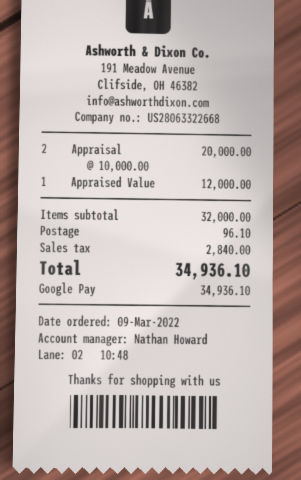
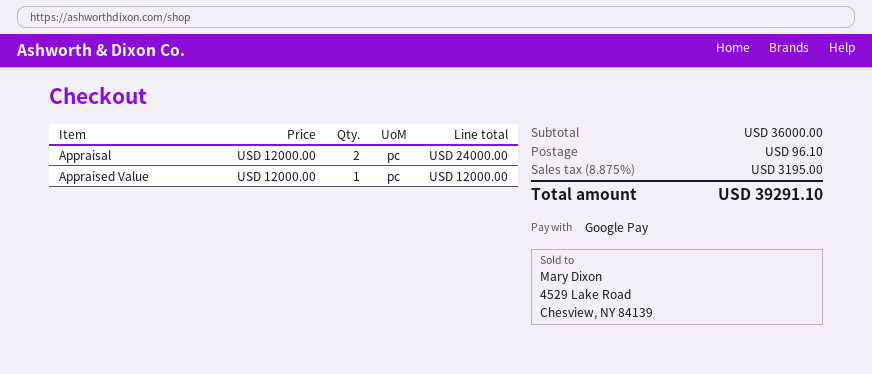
Appraisal: 2 x 10000.00 = 20000.00 -> 2 x 12000.00 = 24000.00
subtotal: 32000.00 -> 36000.00
tax: 2840.00 -> 3195.00
total: 34936.10 -> 39291.10

